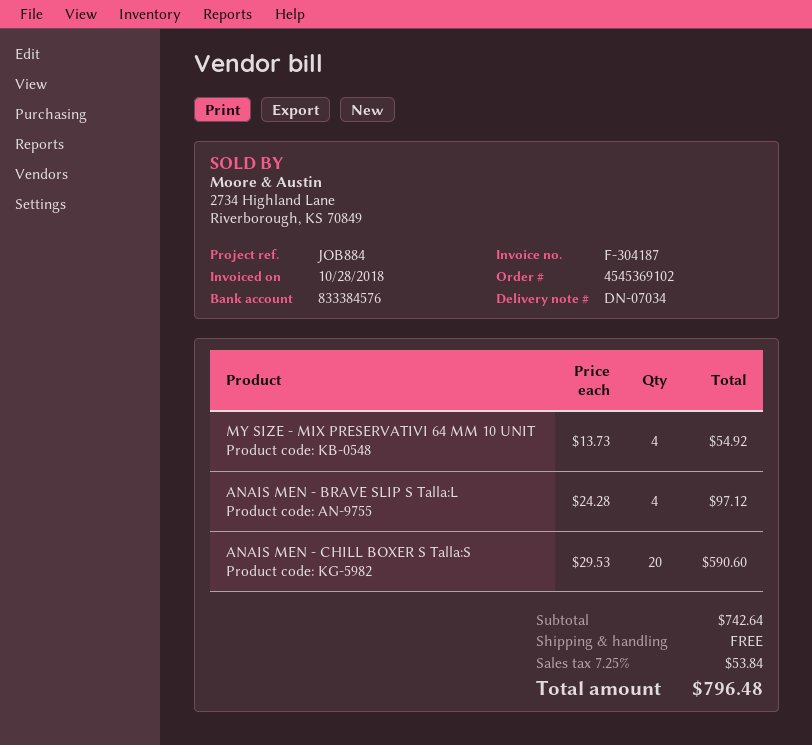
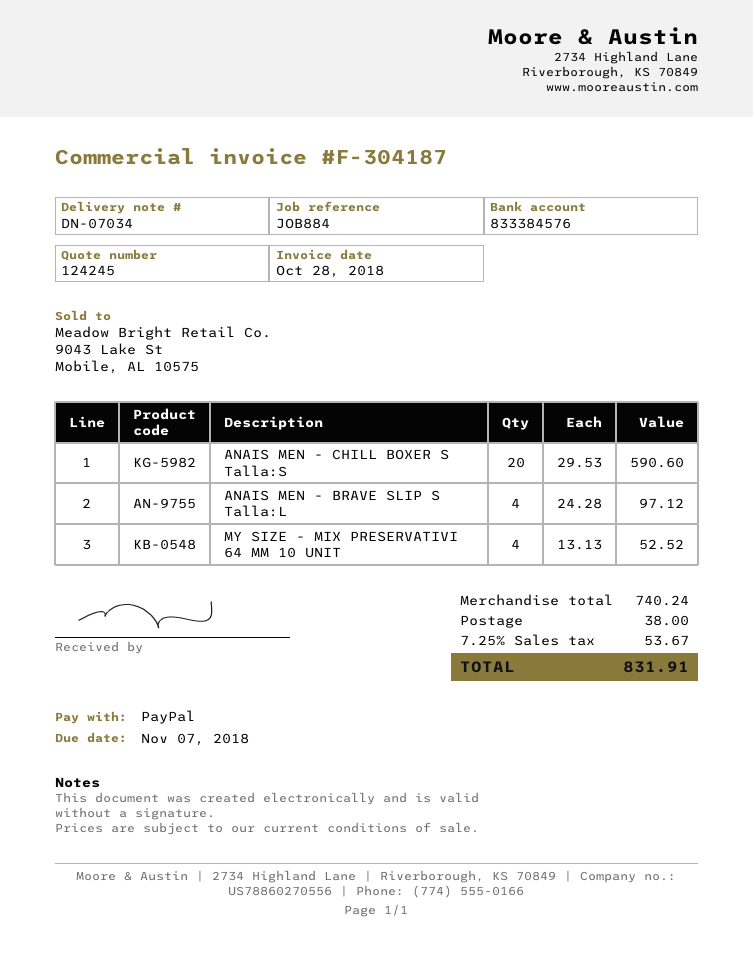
MY SIZE - MIX PRESERVATIVI 64 MM 10 UNIT: 4 x 13.73 = 54.92 -> 4 x 13.13 = 52.52
subtotal: 742.64 -> 740.24
shipping: 0.00 -> 38.00
tax: 7.25% = 53.84 -> 7.25% = 53.67
total: 796.48 -> 831.91

